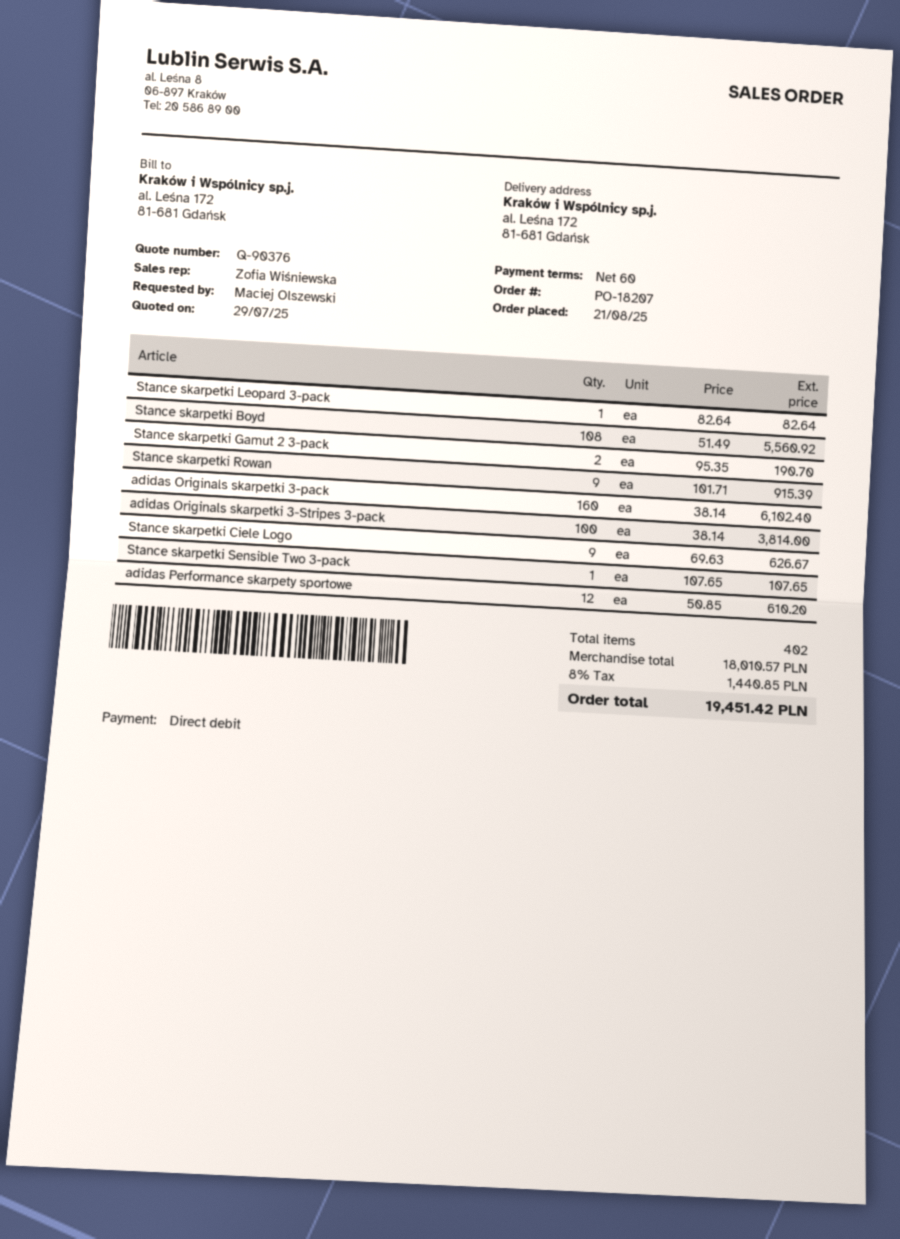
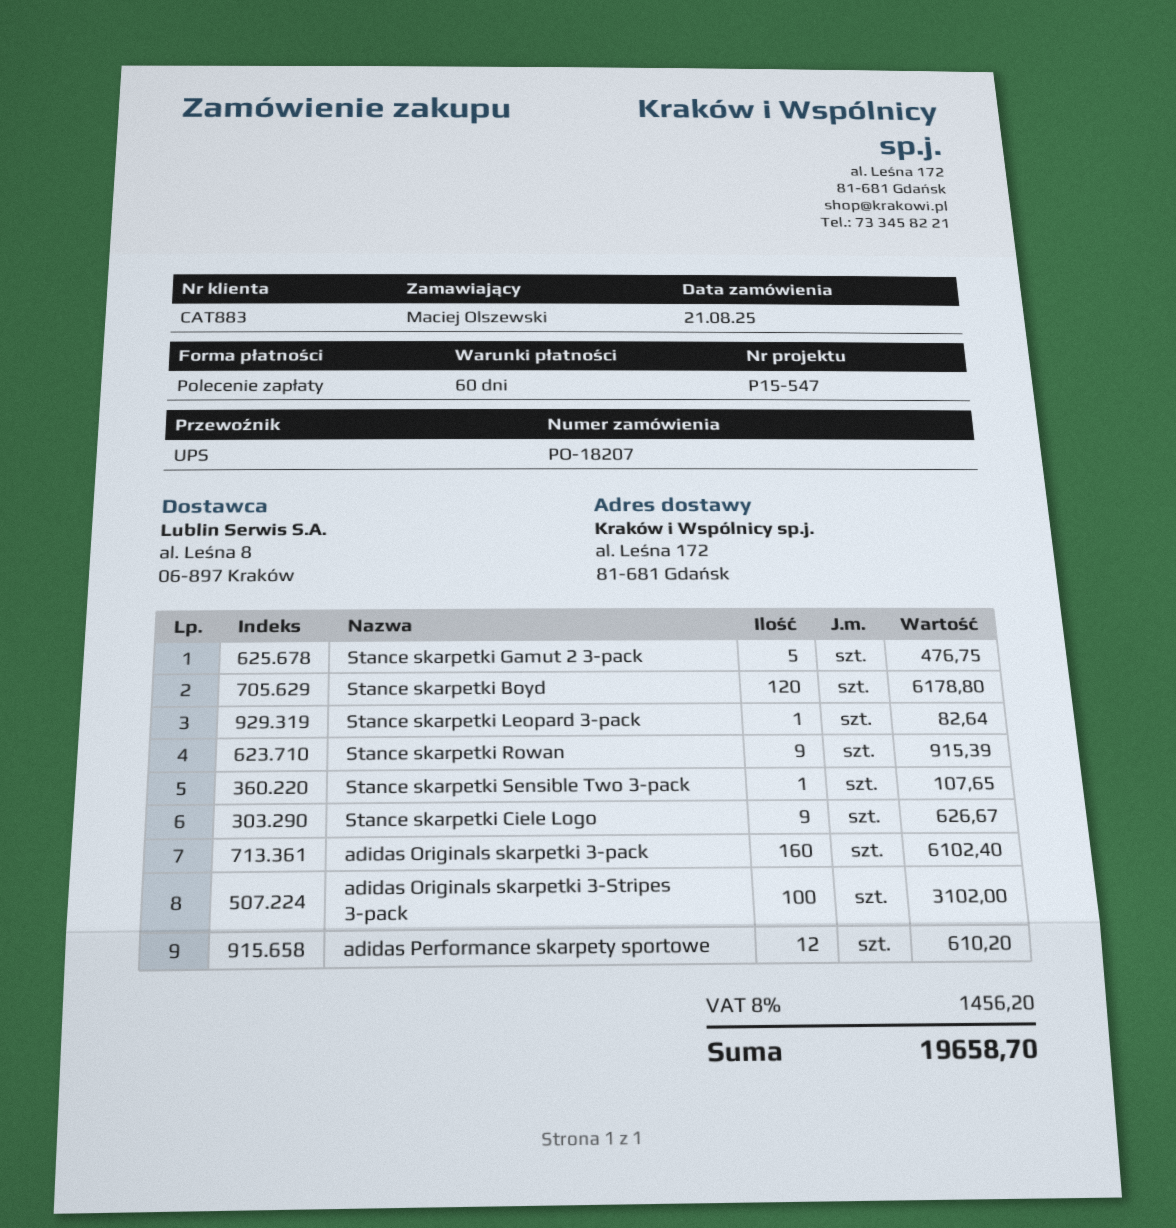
Stance skarpetki Boyd: 108 for 5560.92 -> 120 for 6178.80
Stance skarpetki Gamut 2 3-pack: 2 for 190.70 -> 5 for 476.75
adidas Originals skarpetki 3-Stripes 3-pack: 100 for 3814.00 -> 100 for 3102.00
tax: 8% = 1440.85 -> 8% = 1456.20
total: 19451.42 -> 19658.70

